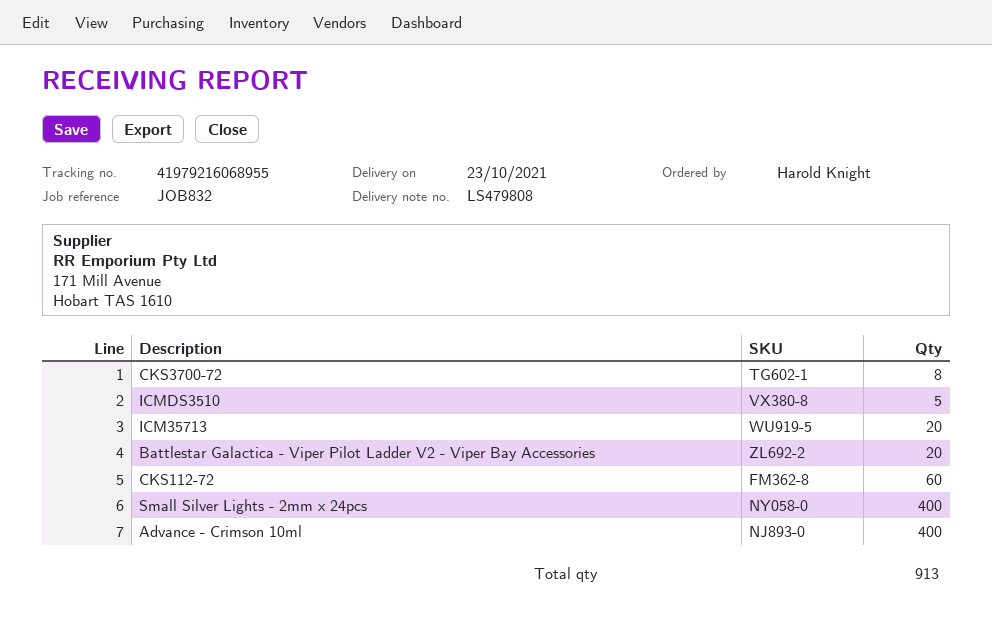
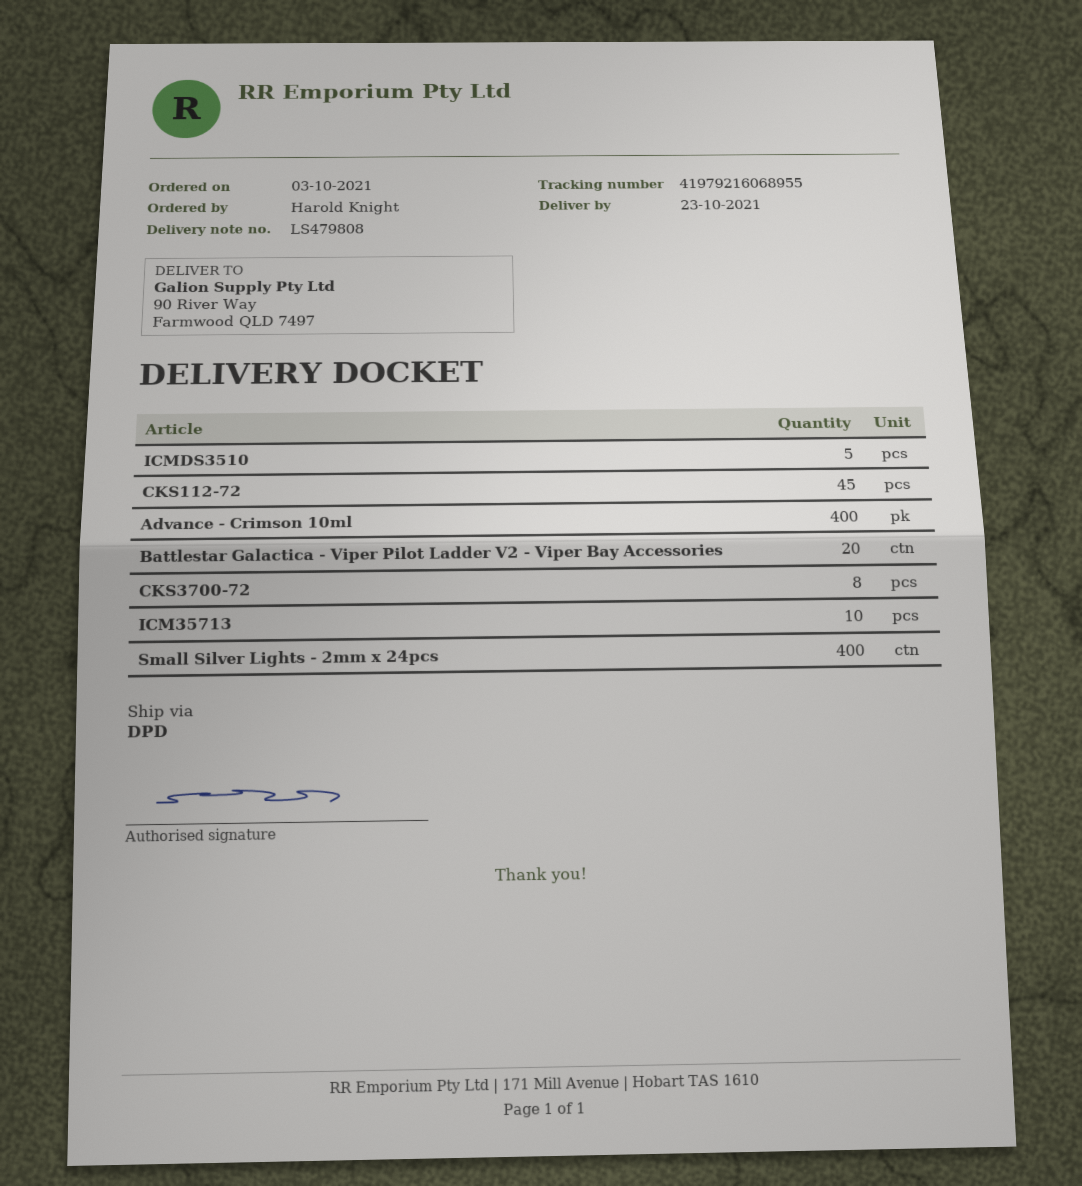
ICM35713: 20 -> 10
CKS112-72: 60 -> 45

